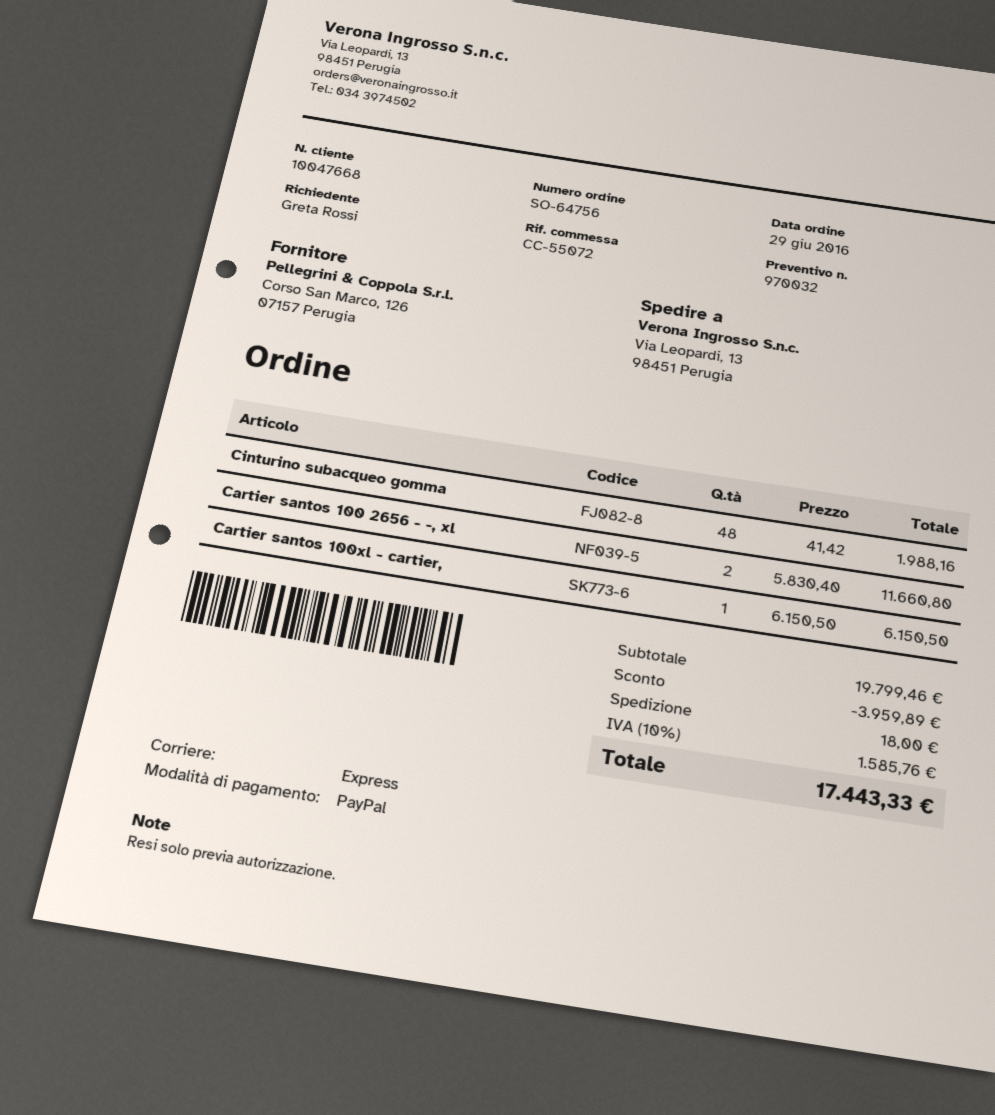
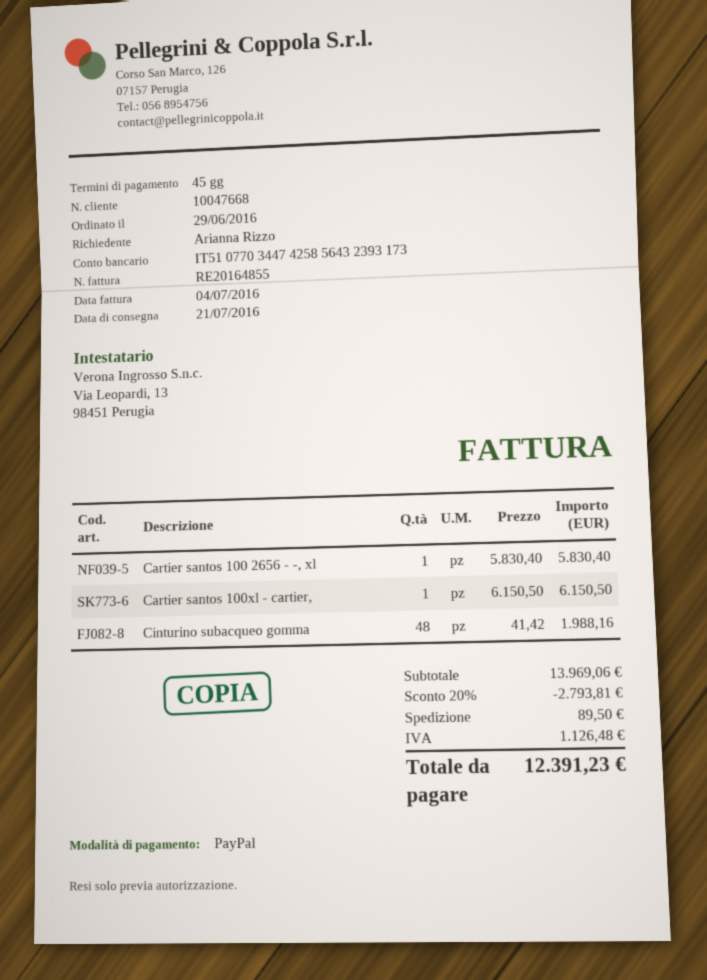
ordered by: Greta Rossi -> Arianna Rizzo
Cartier santos 100 2656 - -, xl: 2 x 5830.40 = 11660.80 -> 1 x 5830.40 = 5830.40
subtotal: 19799.46 -> 13969.06
discount: 3959.89 -> 2793.81
shipping: 18.00 -> 89.50
tax: 1585.76 -> 1126.48
total: 17443.33 -> 12391.23

